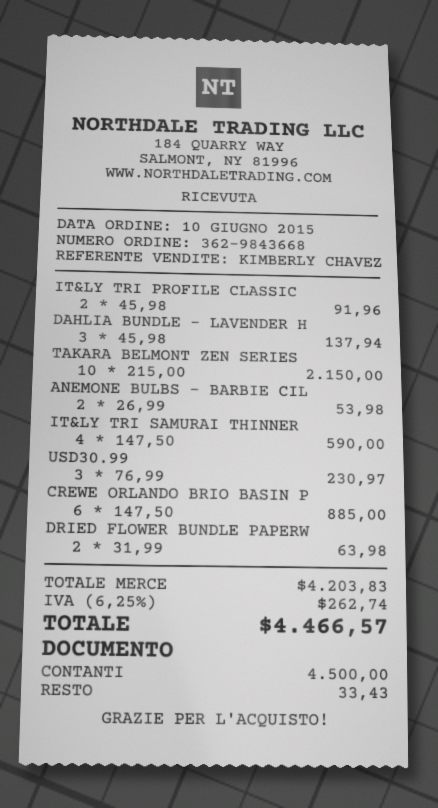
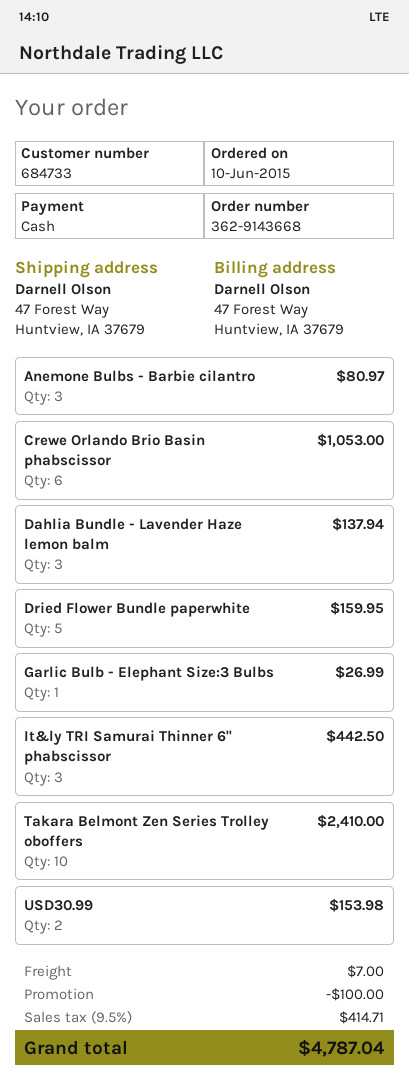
order number: 362-9843668 -> 362-9143668
IT&LY TRI PROFILE CLASSIC: 2 for 91.96 -> none
TAKARA BELMONT ZEN SERIES: 10 for 2150.00 -> 10 for 2410.00
ANEMONE BULBS - BARBIE CIL: 2 for 53.98 -> 3 for 80.97
IT&LY TRI SAMURAI THINNER: 4 for 590.00 -> 3 for 442.50
USD30.99: 3 for 230.97 -> 2 for 153.98
CREWE ORLANDO BRIO BASIN P: 6 for 885.00 -> 6 for 1053.00
DRIED FLOWER BUNDLE PAPERW: 2 for 63.98 -> 5 for 159.95
Garlic Bulb - Elephant Size:3 Bulbs: none -> 1 for 26.99
discount: none -> 100.00
shipping: none -> 7.00
tax: 6.25% = 262.74 -> 9.5% = 414.71
total: 4466.57 -> 4787.04

